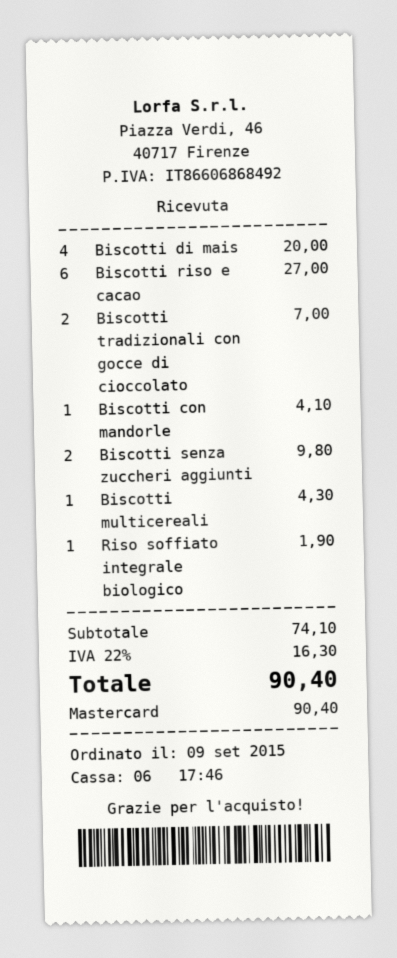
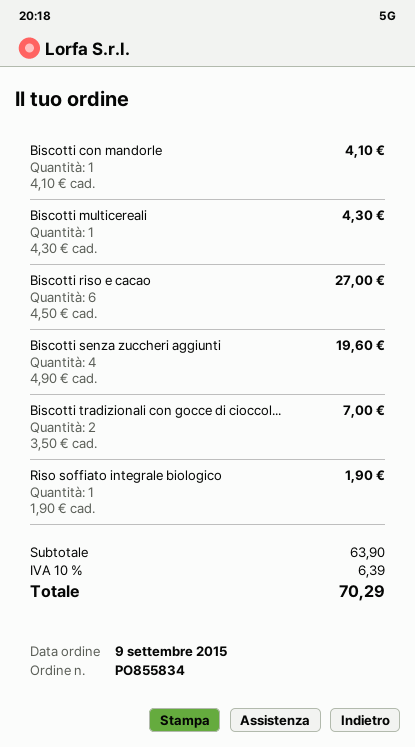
Biscotti di mais: 4 for 20.00 -> none
Biscotti senza zuccheri aggiunti: 2 for 9.80 -> 4 for 19.60
subtotal: 74.10 -> 63.90
tax: 22% = 16.30 -> 10% = 6.39
total: 90.40 -> 70.29

